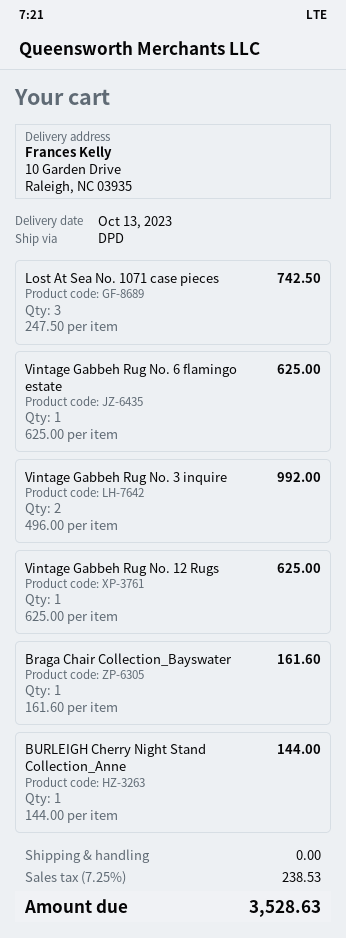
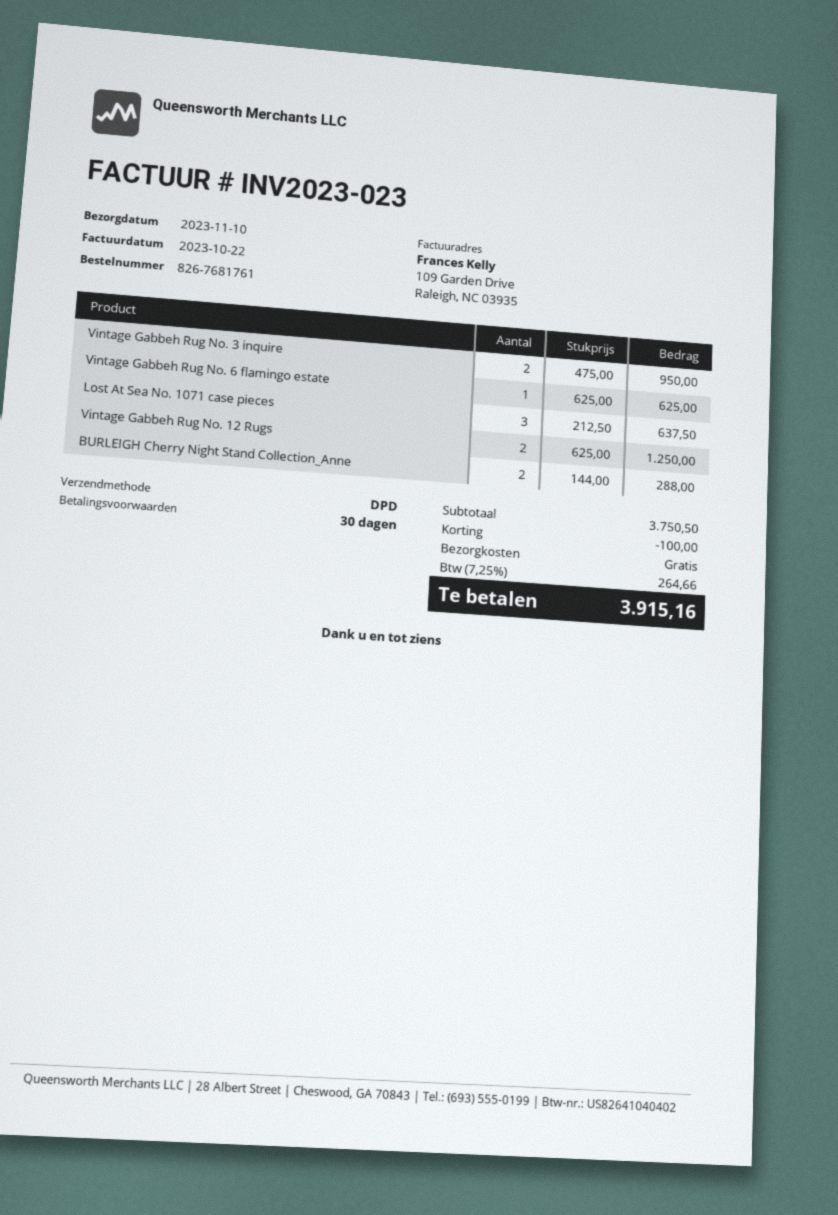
delivery date: 2023-10-13 -> 2023-11-10
Lost At Sea No. 1071 case pieces: 3 x 247.50 = 742.50 -> 3 x 212.50 = 637.50
Vintage Gabbeh Rug No. 3 inquire: 2 x 496.00 = 992.00 -> 2 x 475.00 = 950.00
Vintage Gabbeh Rug No. 12 Rugs: 1 x 625.00 = 625.00 -> 2 x 625.00 = 1250.00
Braga Chair Collection_Bayswater: 1 x 161.60 = 161.60 -> none
BURLEIGH Cherry Night Stand Collection_Anne: 1 x 144.00 = 144.00 -> 2 x 144.00 = 288.00
discount: none -> 100.00
tax: 7.25% = 238.53 -> 7.25% = 264.66
total: 3528.63 -> 3915.16

